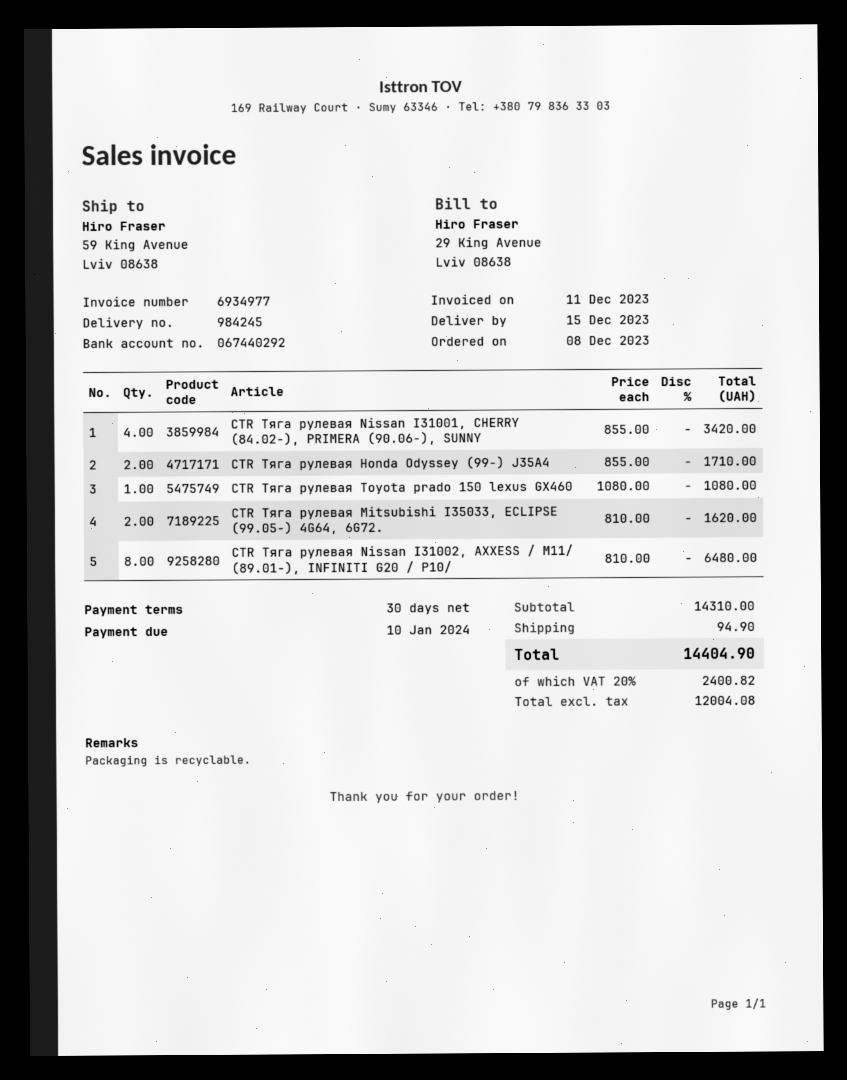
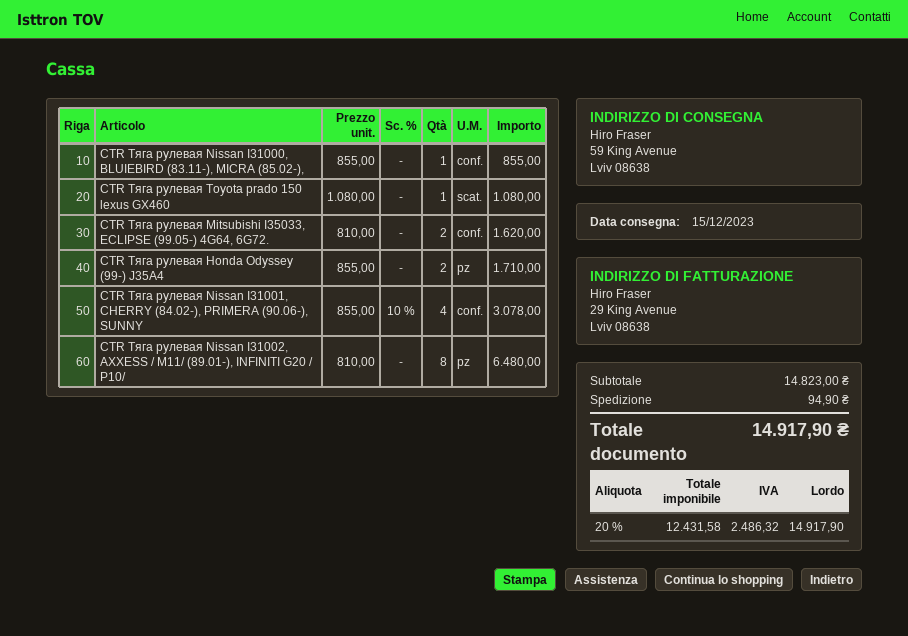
CTR Тяга рулевая Nissan I31001, CHERRY (84.02-), PRIMERA (90.06-), SUNNY: 4 x 855.00 = 3420.00 -> 4 x 855.00 - 10% = 3078.00
CTR Тяга рулевая Nissan I31000, BLUIEBIRD (83.11-), MICRA (85.02-),: none -> 1 x 855.00 = 855.00
subtotal: 14310.00 -> 14823.00
net: 12004.08 -> 12431.58
tax: 20% = 2400.82 -> 20% = 2486.32
total: 14404.90 -> 14917.90

